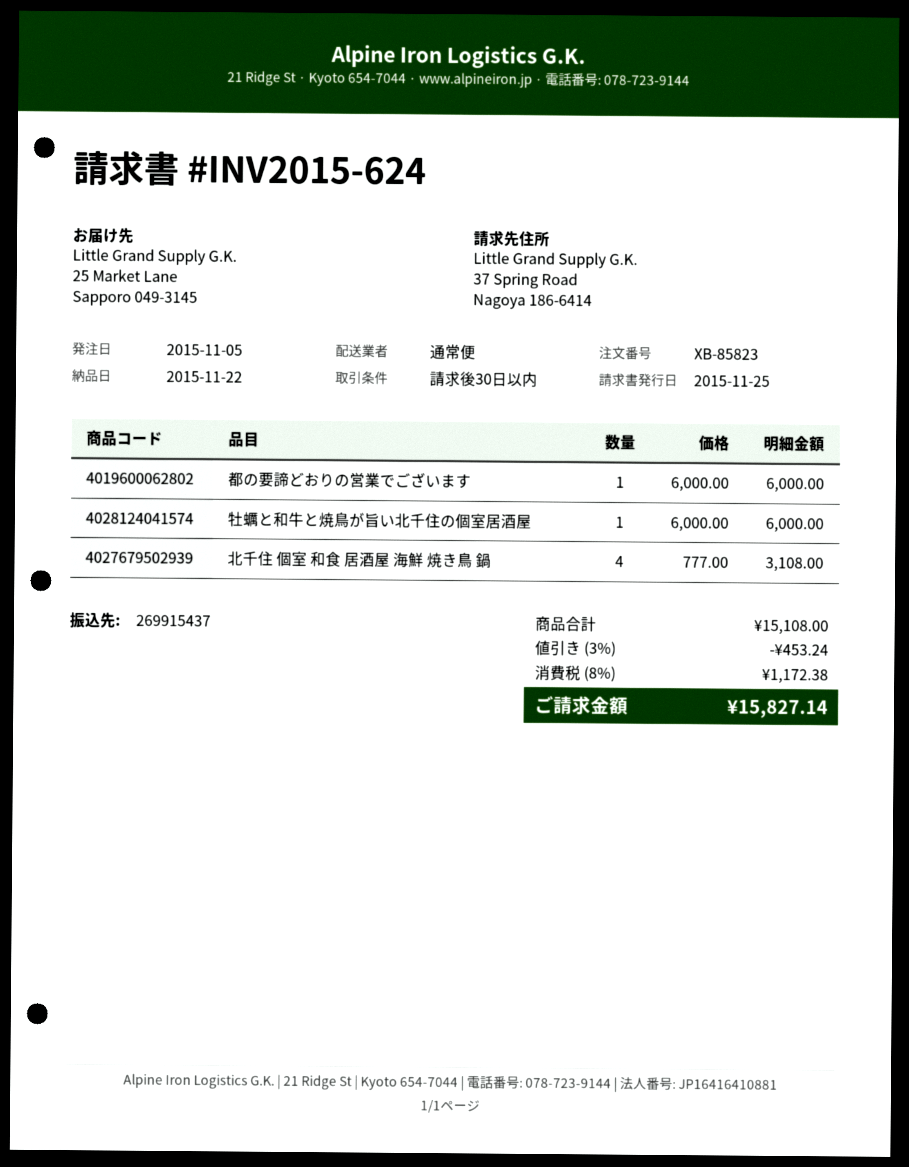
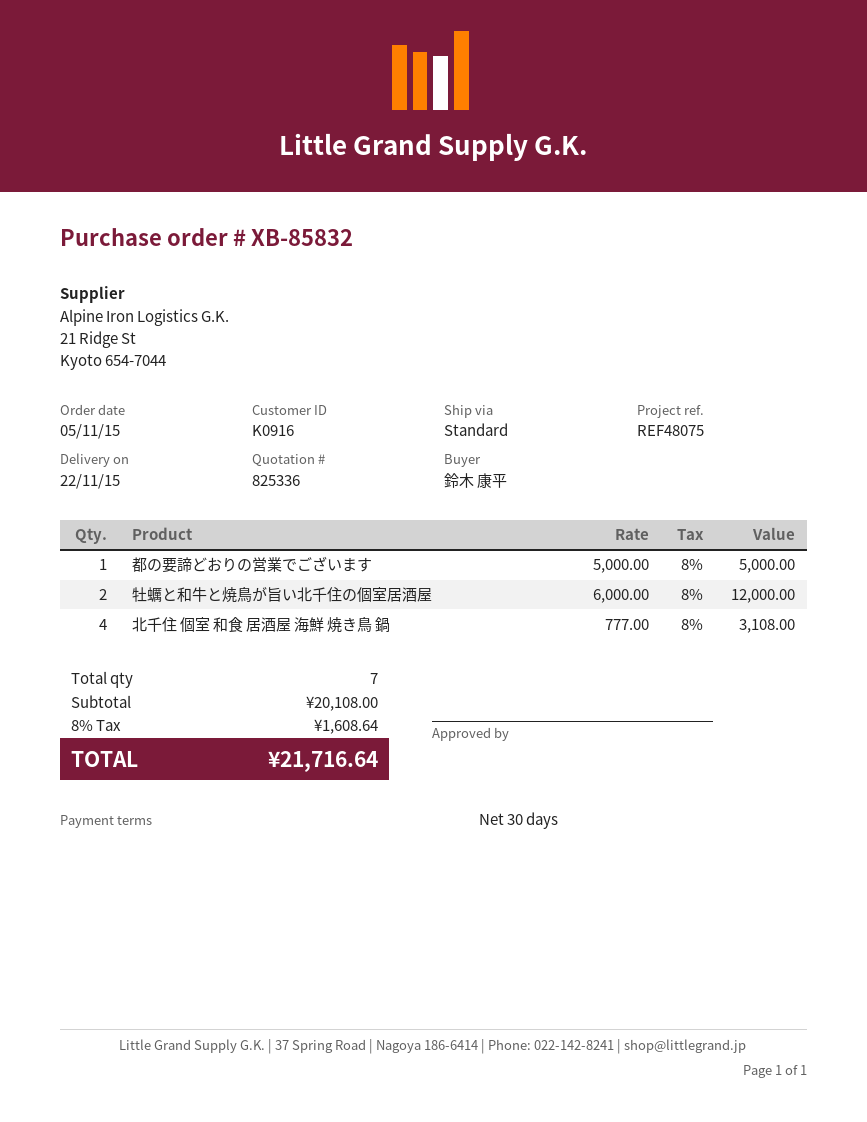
order number: XB-85823 -> XB-85832
都の要諦どおりの営業でございます: 1 x 6000.00 = 6000.00 -> 1 x 5000.00 = 5000.00
牡蠣と和牛と焼鳥が旨い北千住の個室居酒屋: 1 x 6000.00 = 6000.00 -> 2 x 6000.00 = 12000.00
subtotal: 15108.00 -> 20108.00
discount: 3% = 453.24 -> none
tax: 8% = 1172.38 -> 8% = 1608.64
total: 15827.14 -> 21716.64

